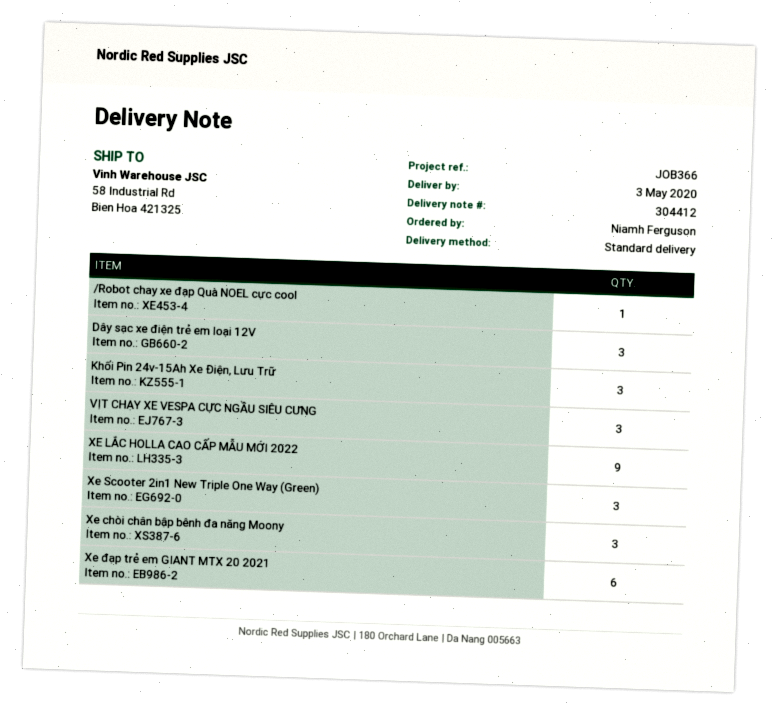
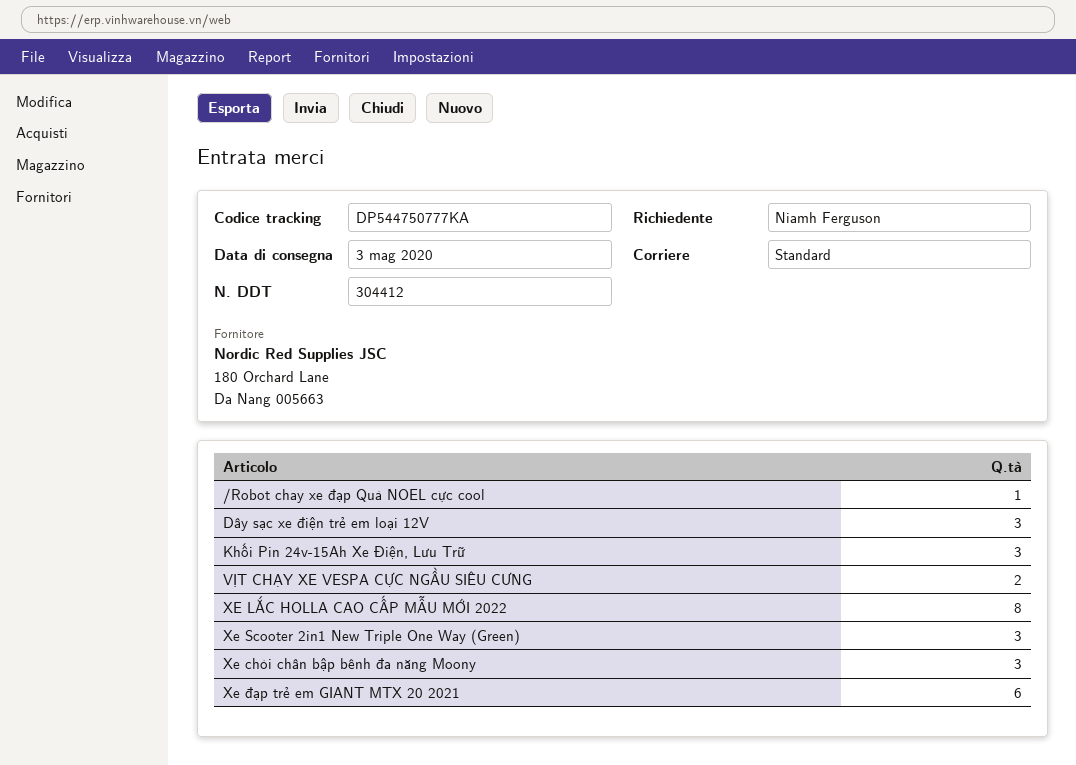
VỊT CHẠY XE VESPA CỰC NGẦU SIÊU CƯNG: 3 -> 2
XE LẮC HOLLA CAO CẤP MẪU MỚI 2022: 9 -> 8

